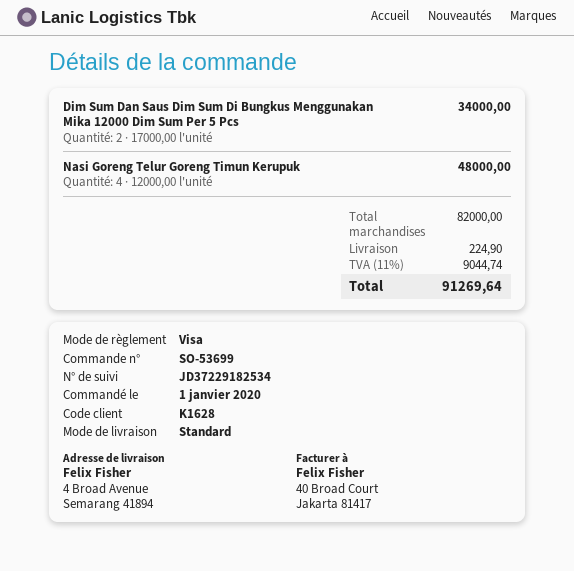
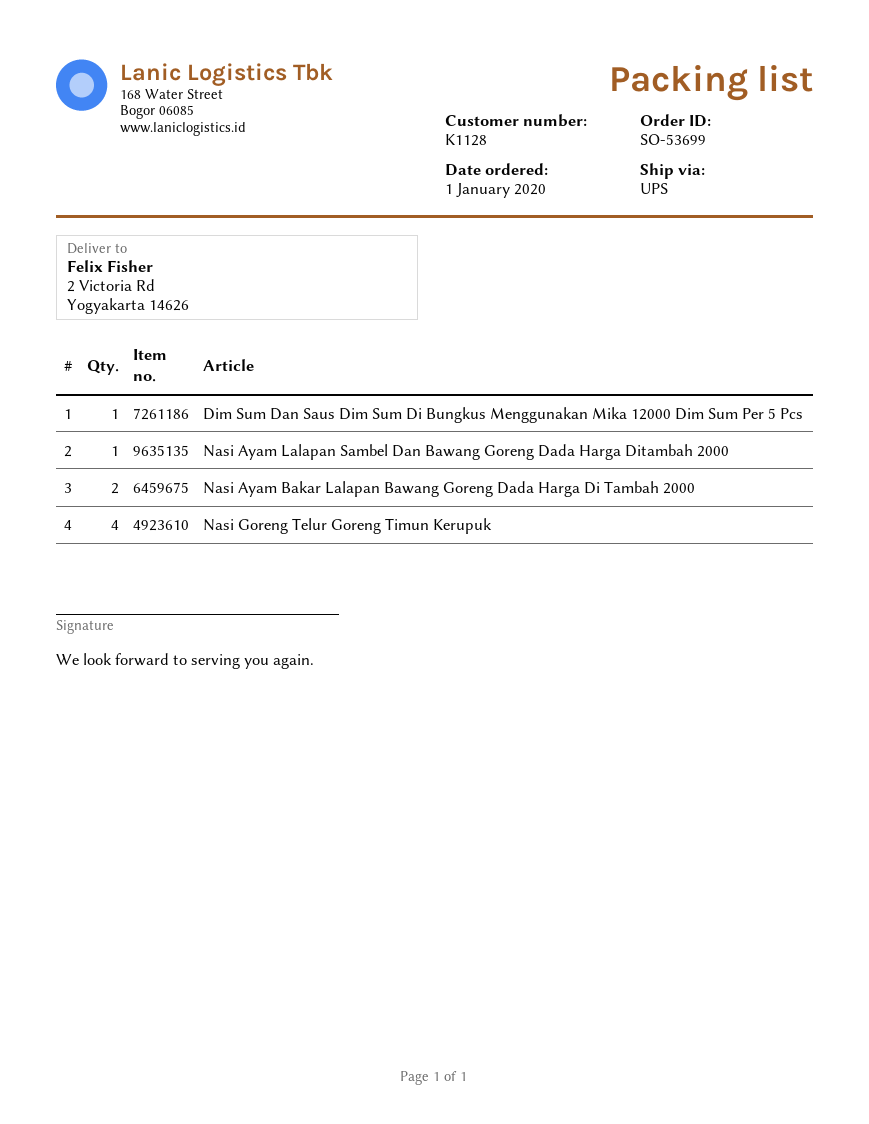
customer number: K1628 -> K1128
shipping method: standard -> UPS
ship to: 4 Broad Avenue, Semarang 41894 -> 2 Victoria Rd, Yogyakarta 14626
Dim Sum Dan Saus Dim Sum Di Bungkus Menggunakan Mika 12000 Dim Sum Per 5 Pcs: 2 -> 1
Nasi Ayam Lalapan Sambel Dan Bawang Goreng Dada Harga Ditambah 2000: none -> 1
Nasi Ayam Bakar Lalapan Bawang Goreng Dada Harga Di Tambah 2000: none -> 2

